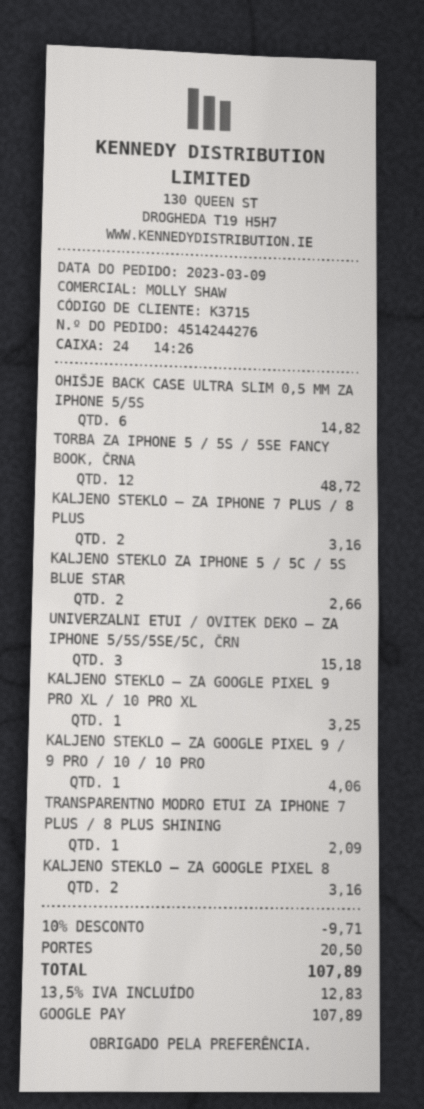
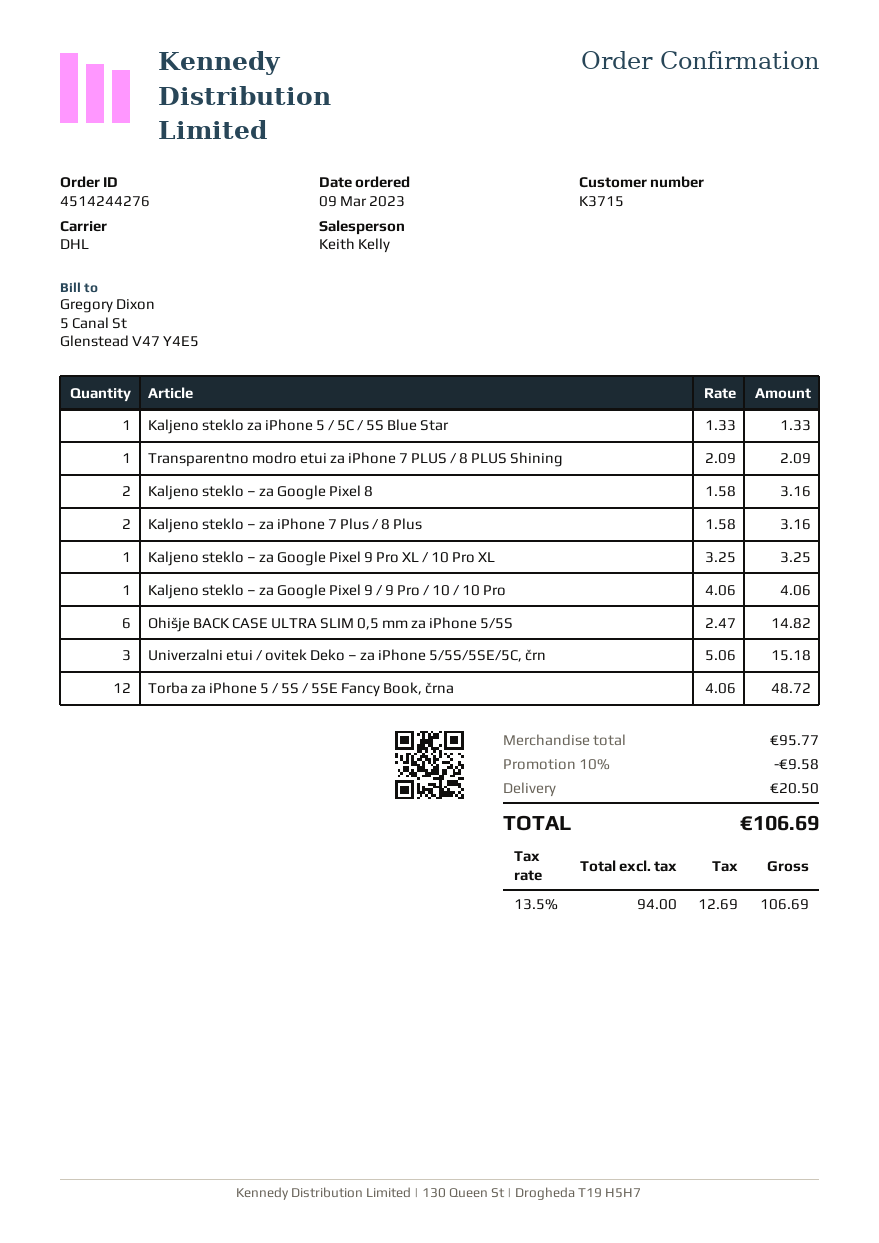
sales rep: MOLLY SHAW -> Keith Kelly
KALJENO STEKLO ZA IPHONE 5 / 5C / 5S BLUE STAR: 2 for 2.66 -> 1 for 1.33
discount: 10% = 9.71 -> 10% = 9.58
tax: 13.5% = 12.83 -> 13.5% = 12.69
total: 107.89 -> 106.69

